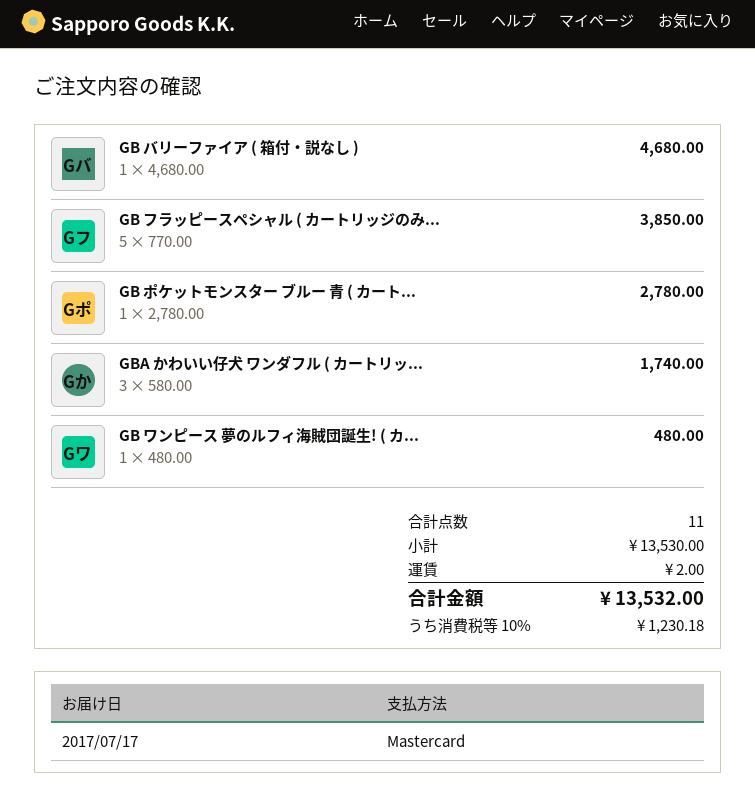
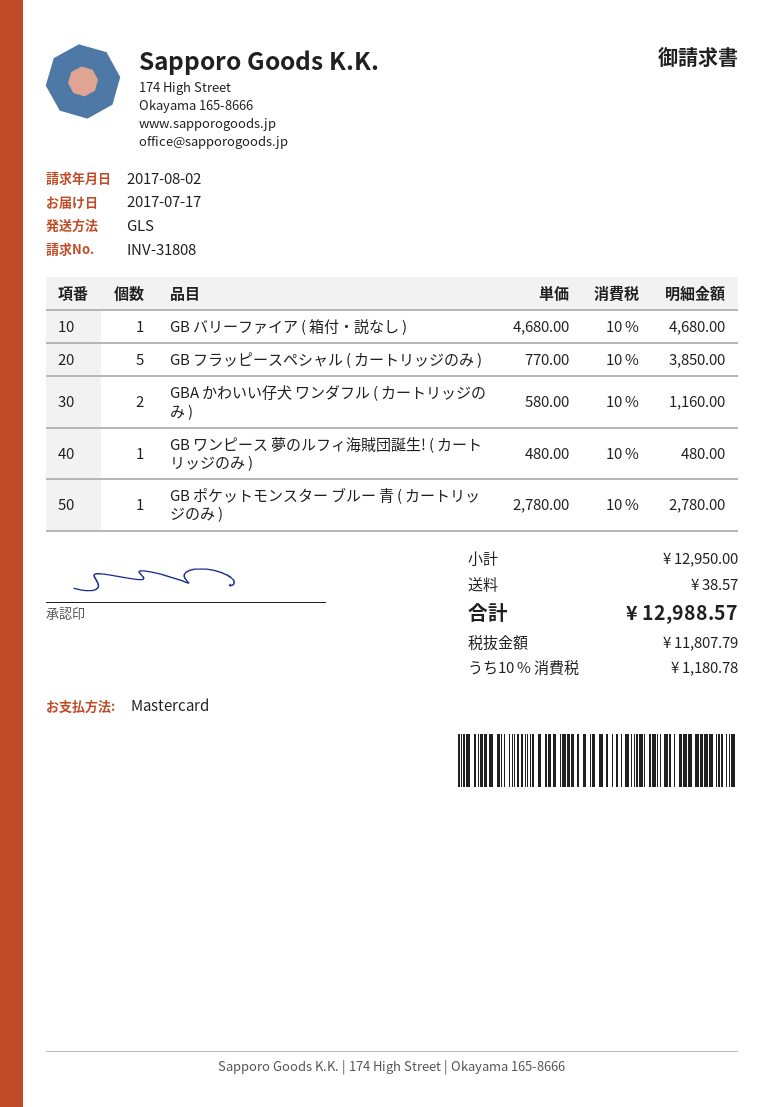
GBA かわいい仔犬 ワンダフル ( カートリッ...: 3 x 580.00 = 1740.00 -> 2 x 580.00 = 1160.00
subtotal: 13530.00 -> 12950.00
shipping: 2.00 -> 38.57
tax: 10% = 1230.18 -> 10% = 1180.78
total: 13532.00 -> 12988.57

